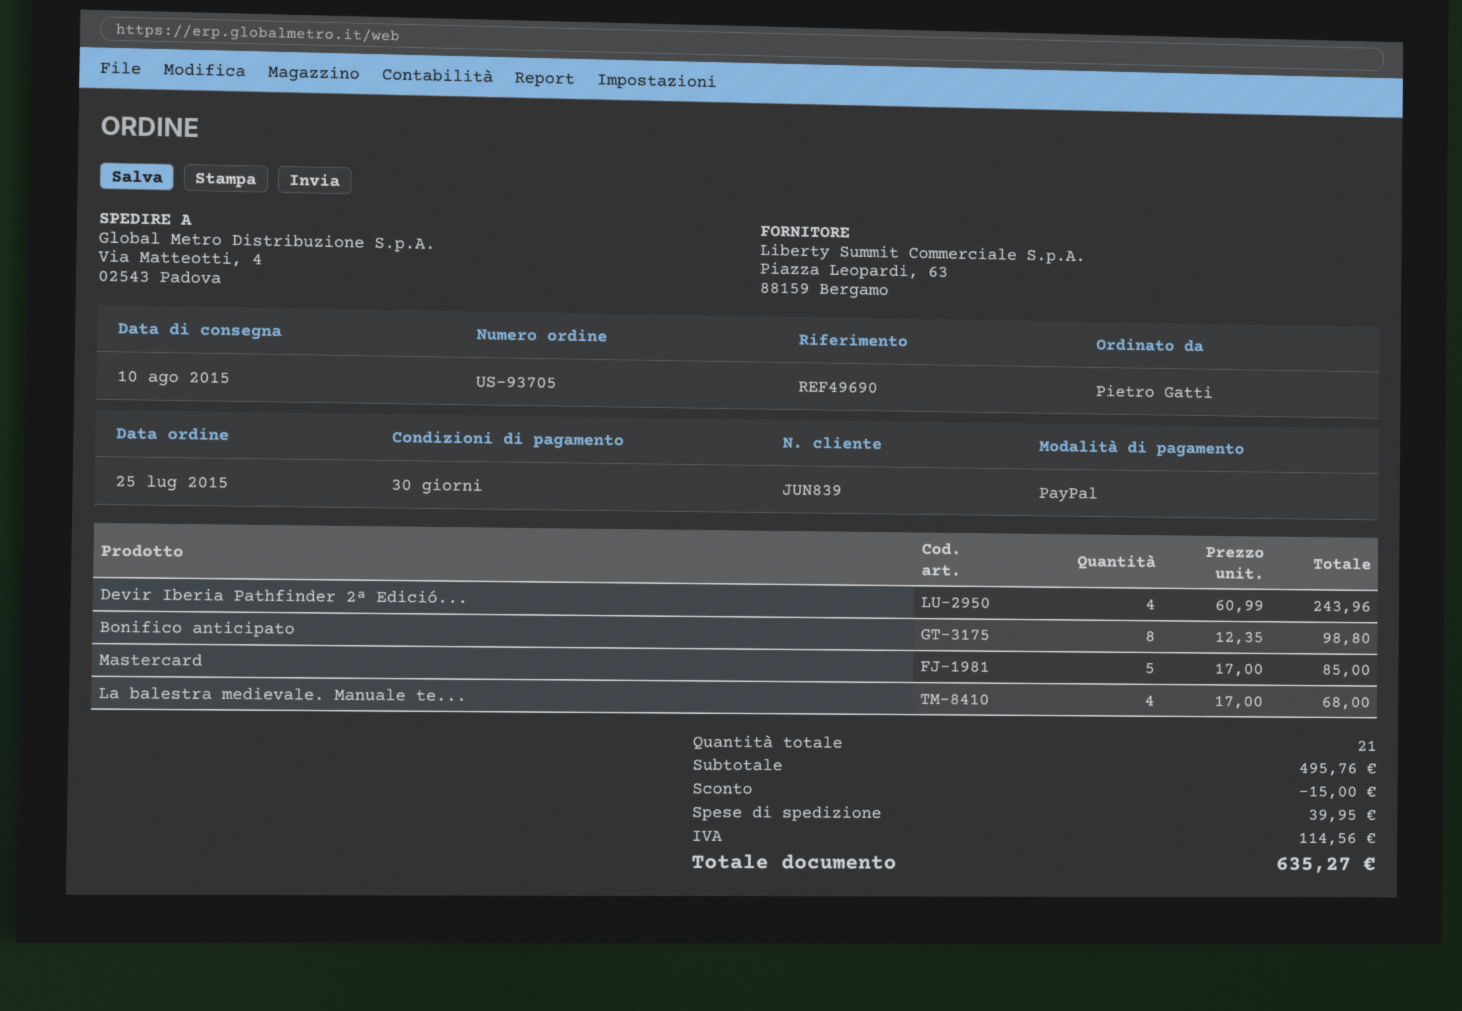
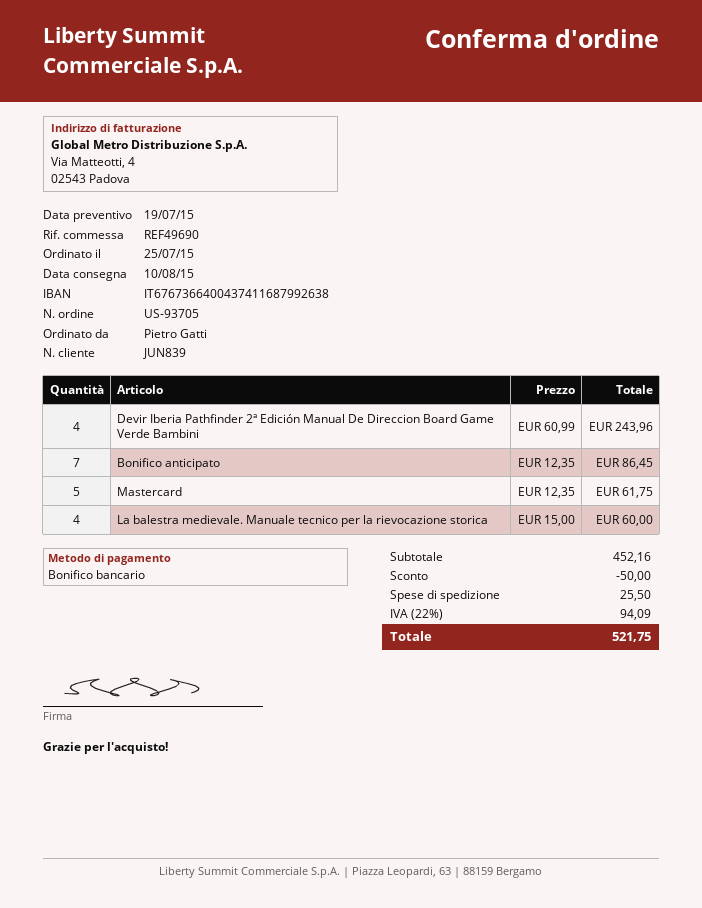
payment method: PayPal -> bank transfer
Bonifico anticipato: 8 x 12.35 = 98.80 -> 7 x 12.35 = 86.45
Mastercard: 5 x 17.00 = 85.00 -> 5 x 12.35 = 61.75
La balestra medievale. Manuale te...: 4 x 17.00 = 68.00 -> 4 x 15.00 = 60.00
subtotal: 495.76 -> 452.16
discount: 15.00 -> 50.00
shipping: 39.95 -> 25.50
tax: 114.56 -> 94.09
total: 635.27 -> 521.75

